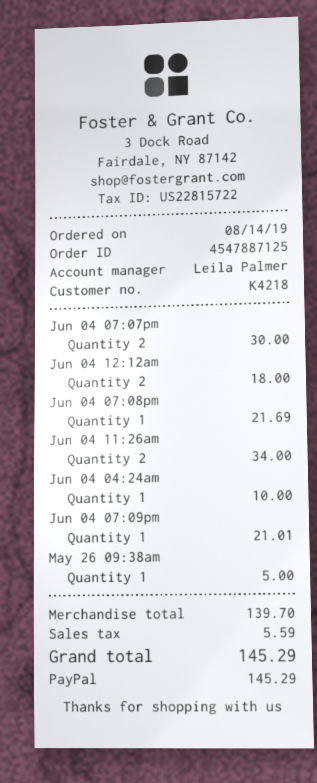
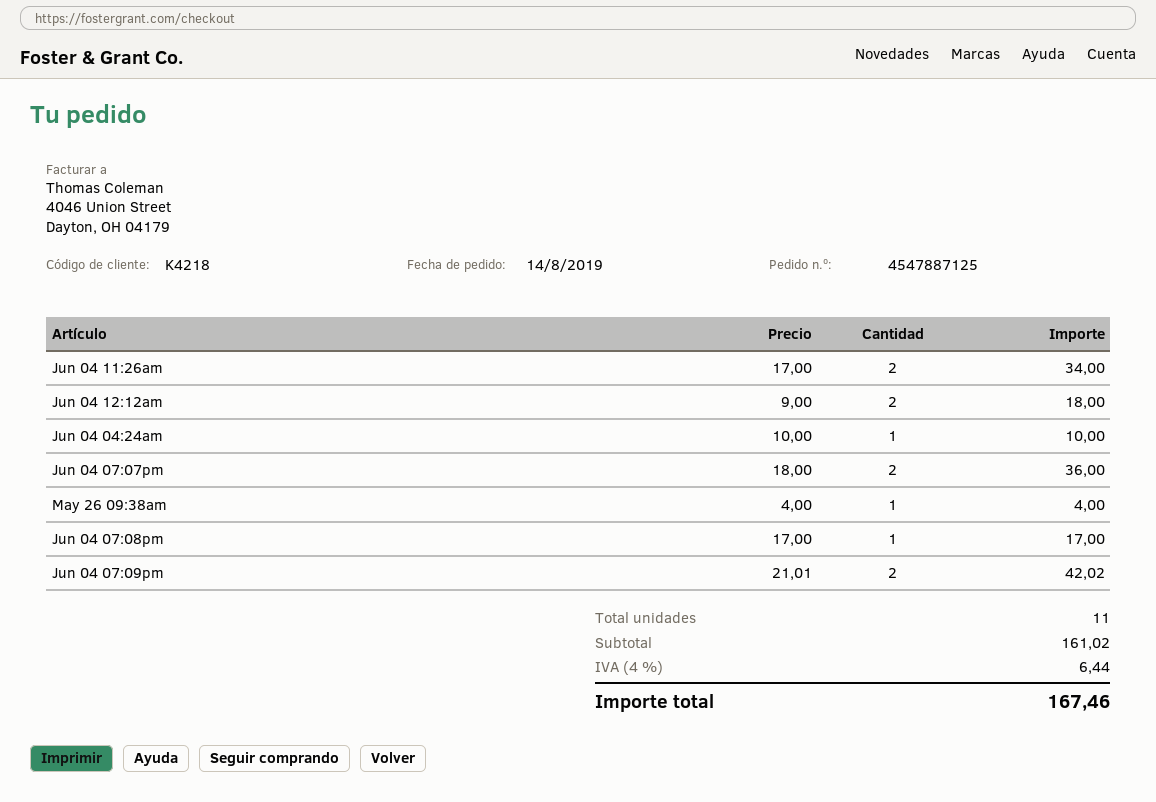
Jun 04 07:07pm: 2 for 30.00 -> 2 for 36.00
Jun 04 07:08pm: 1 for 21.69 -> 1 for 17.00
Jun 04 07:09pm: 1 for 21.01 -> 2 for 42.02
May 26 09:38am: 1 for 5.00 -> 1 for 4.00
subtotal: 139.70 -> 161.02
tax: 5.59 -> 6.44
total: 145.29 -> 167.46

